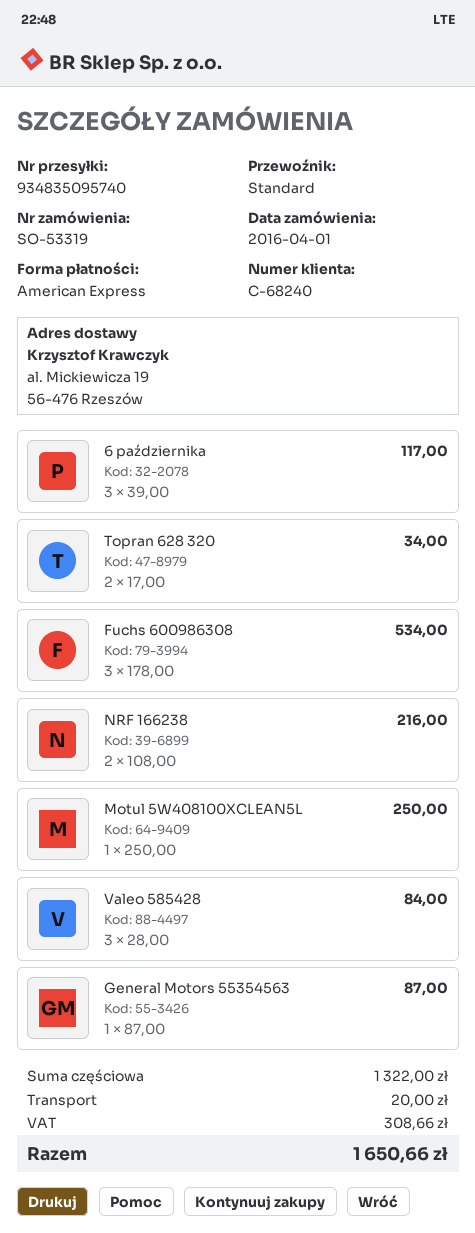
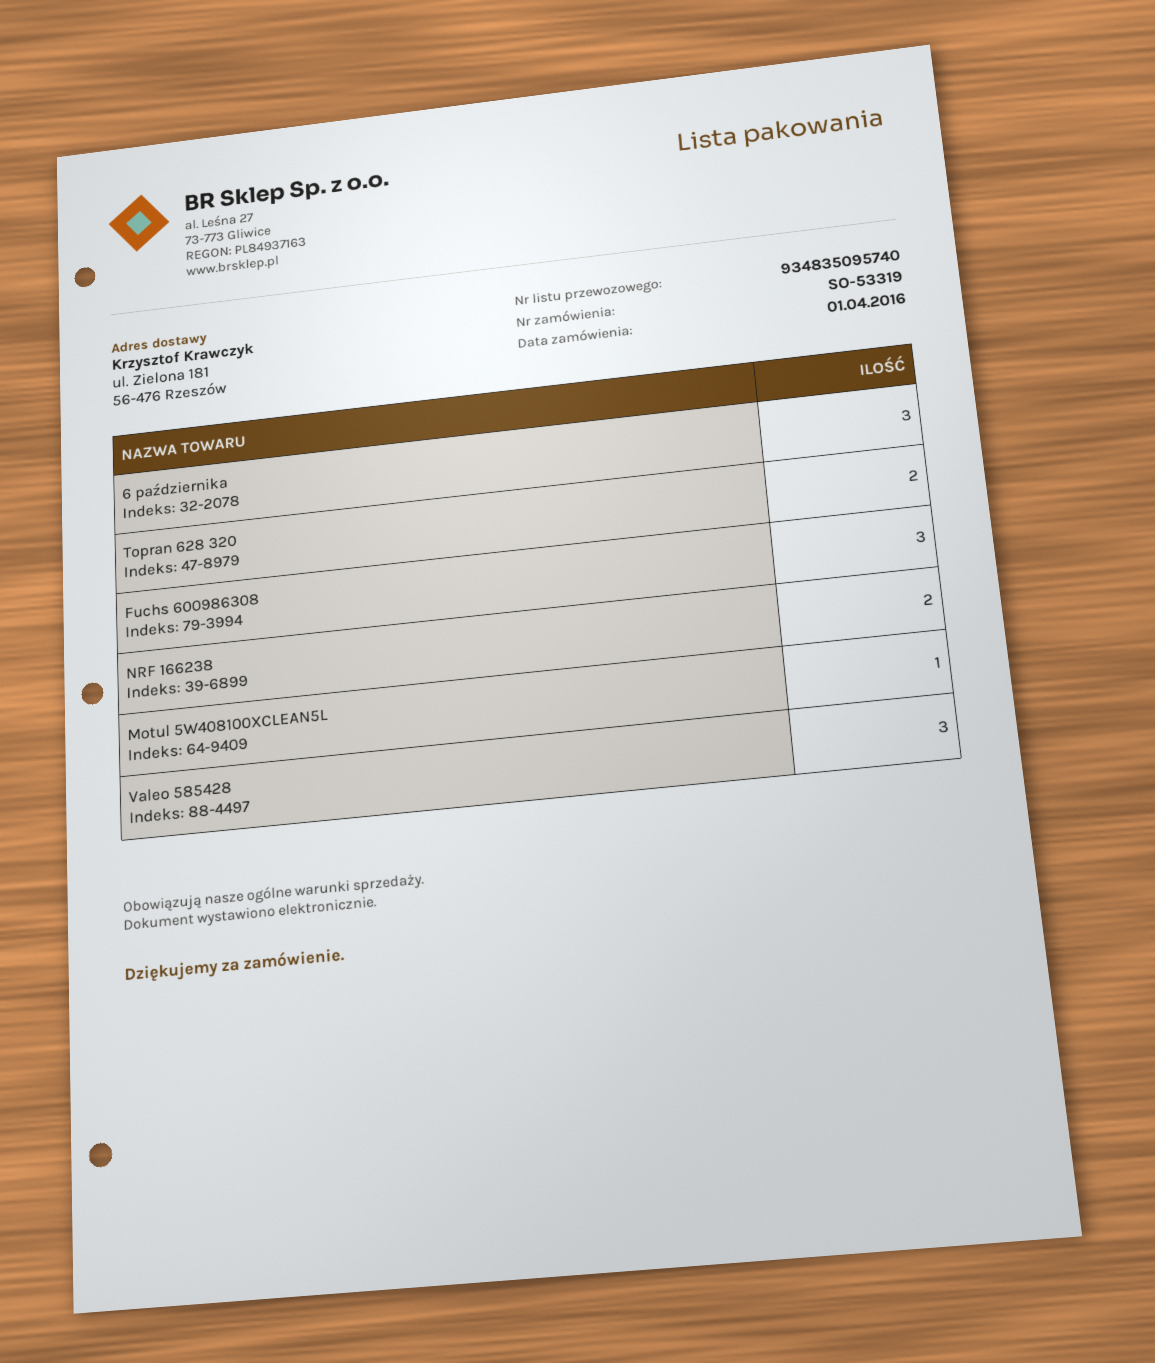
ship to: al. Mickiewicza 19, 56-476 Rzeszów -> ul. Zielona 181, 56-476 Rzeszów
General Motors 55354563: 1 -> none

